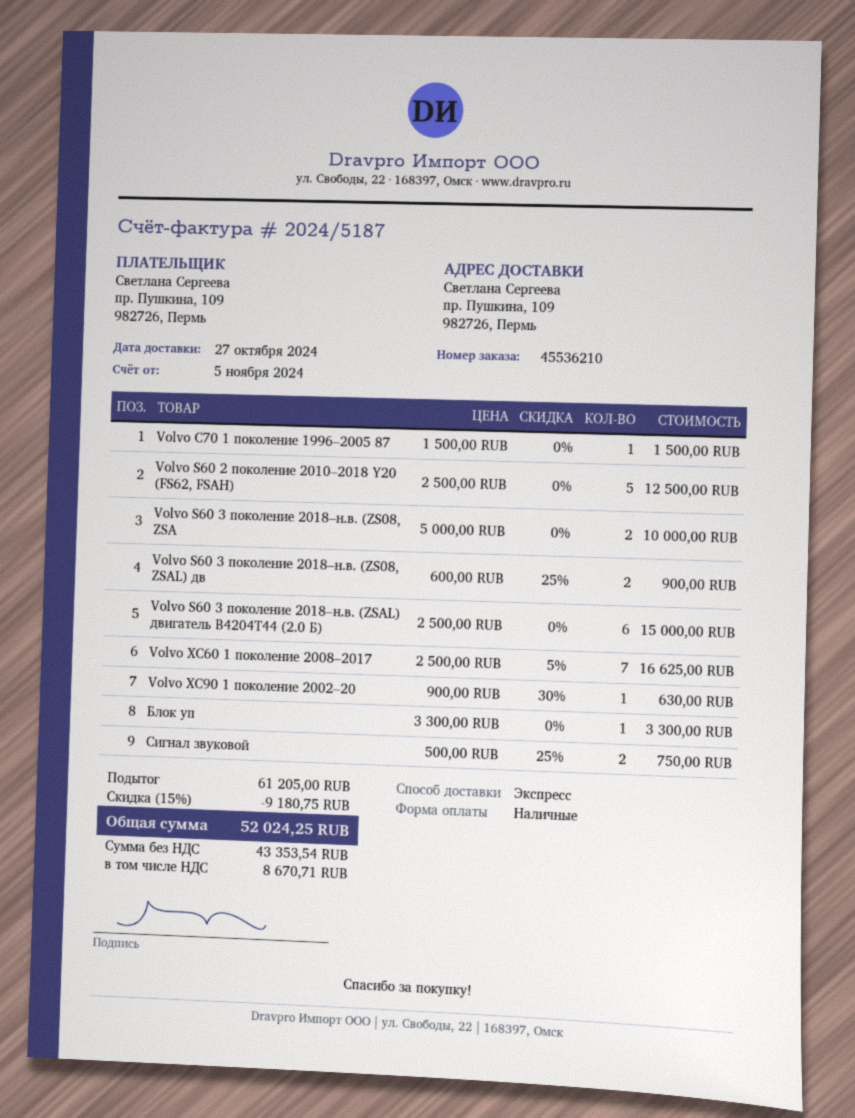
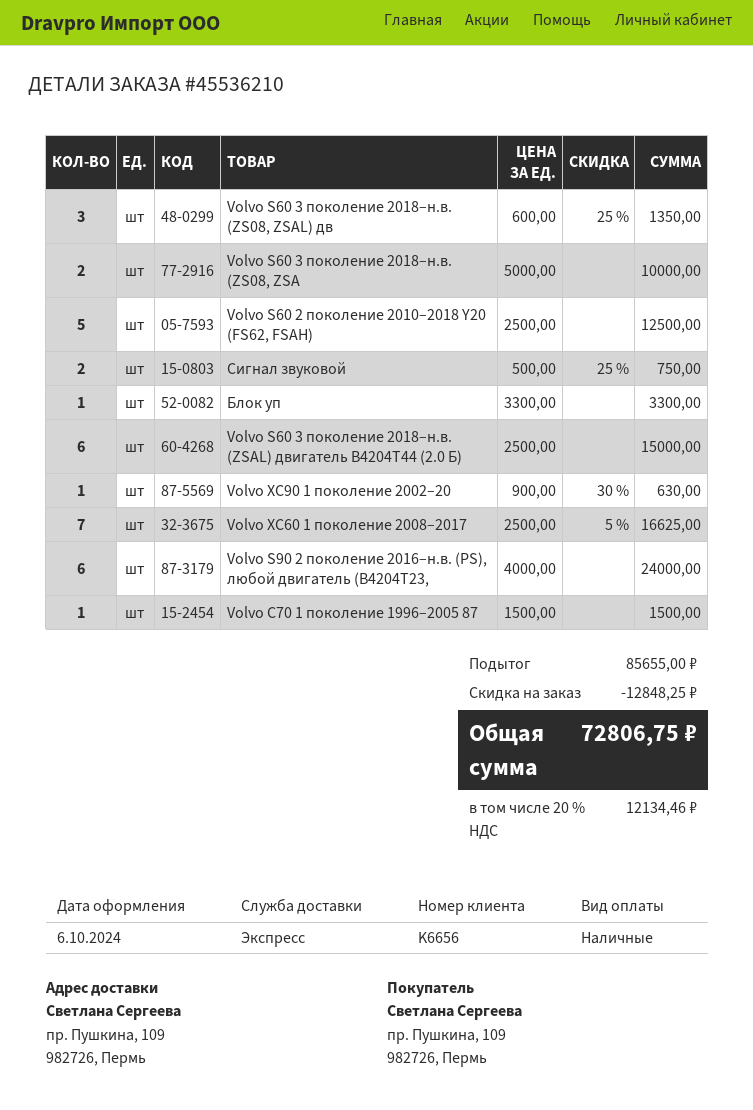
Volvo S60 3 поколение 2018–н.в. (ZS08, ZSAL) дв: 2 x 600.00 - 25% = 900.00 -> 3 x 600.00 - 25% = 1350.00
Volvo S90 2 поколение 2016–н.в. (PS), любой двигатель (B4204T23,: none -> 6 x 4000.00 = 24000.00
subtotal: 61205.00 -> 85655.00
discount: 9180.75 -> 12848.25
tax: 8670.71 -> 12134.46
total: 52024.25 -> 72806.75

